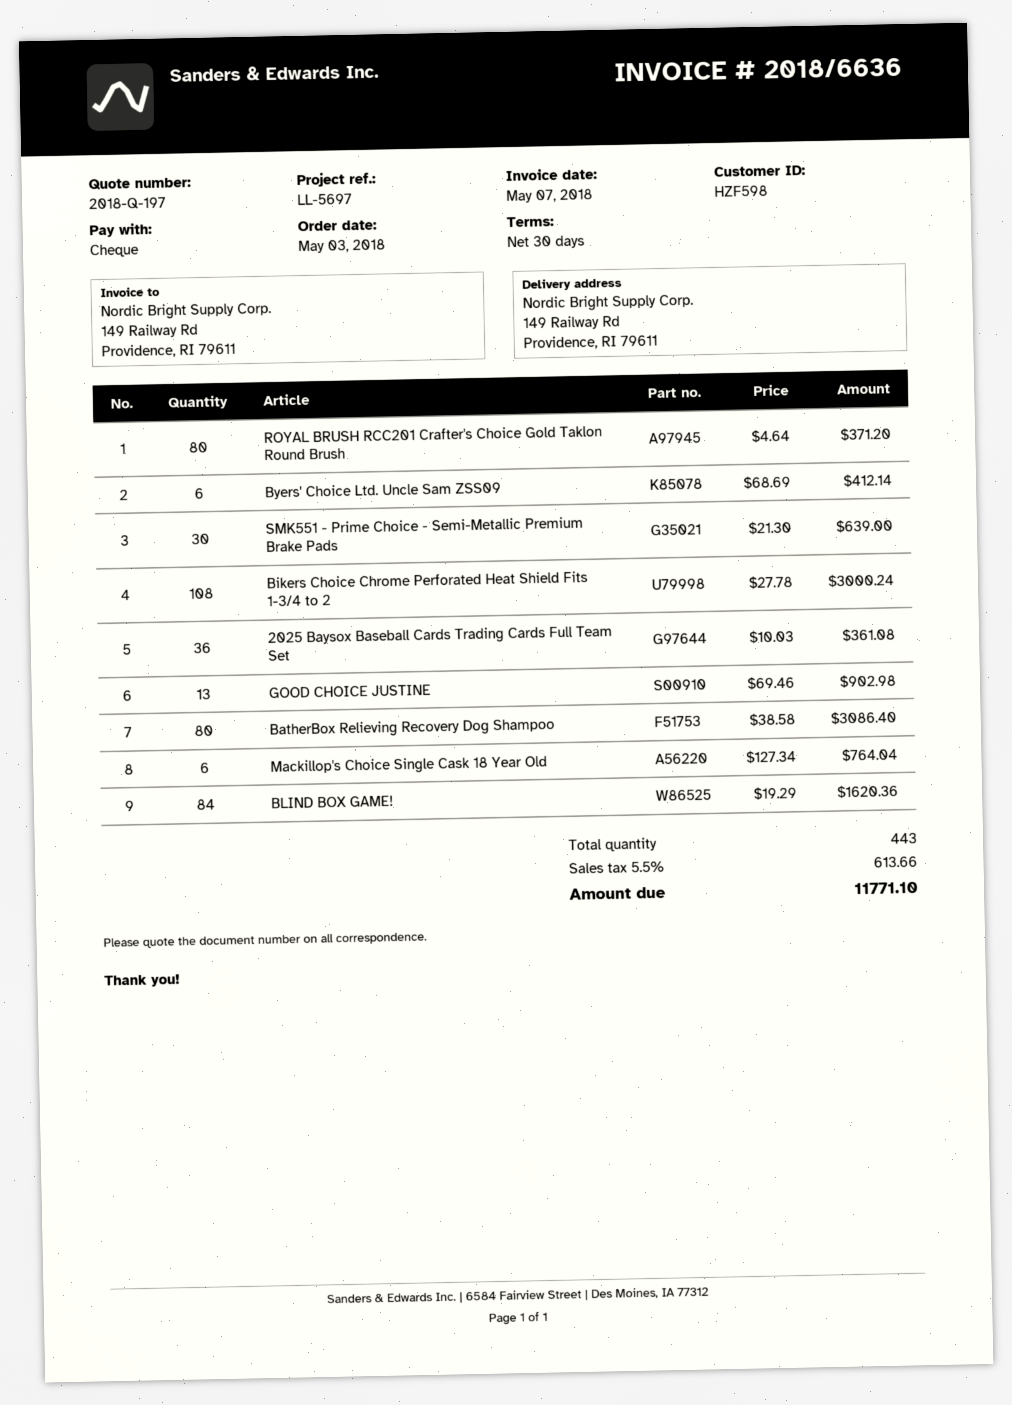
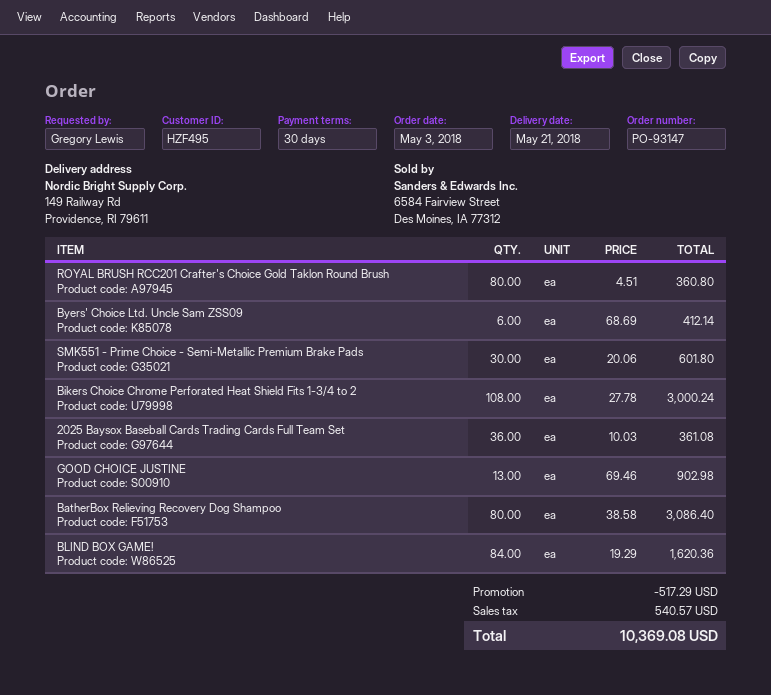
customer number: HZF598 -> HZF495
ROYAL BRUSH RCC201 Crafter's Choice Gold Taklon Round Brush: 80 x 4.64 = 371.20 -> 80 x 4.51 = 360.80
SMK551 - Prime Choice - Semi-Metallic Premium Brake Pads: 30 x 21.30 = 639.00 -> 30 x 20.06 = 601.80
Mackillop's Choice Single Cask 18 Year Old: 6 x 127.34 = 764.04 -> none
discount: none -> 517.29
tax: 613.66 -> 540.57
total: 11771.10 -> 10369.08

